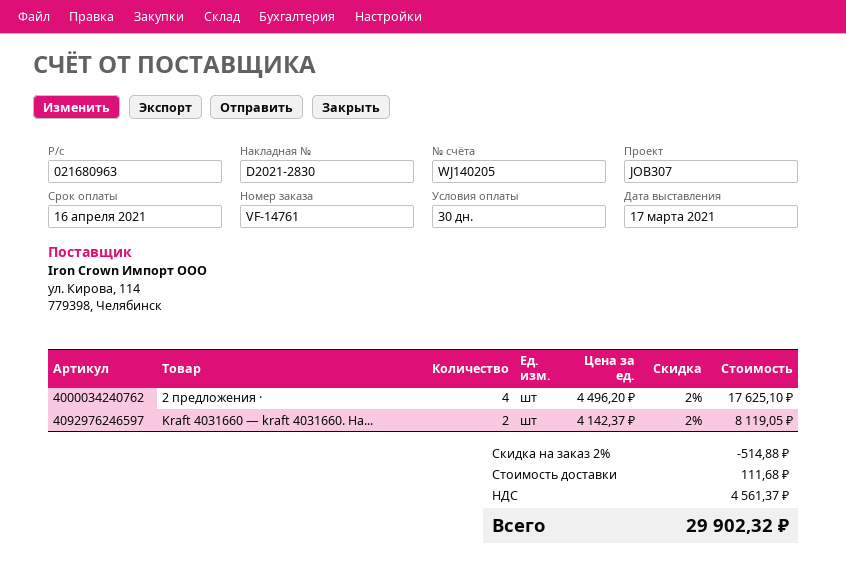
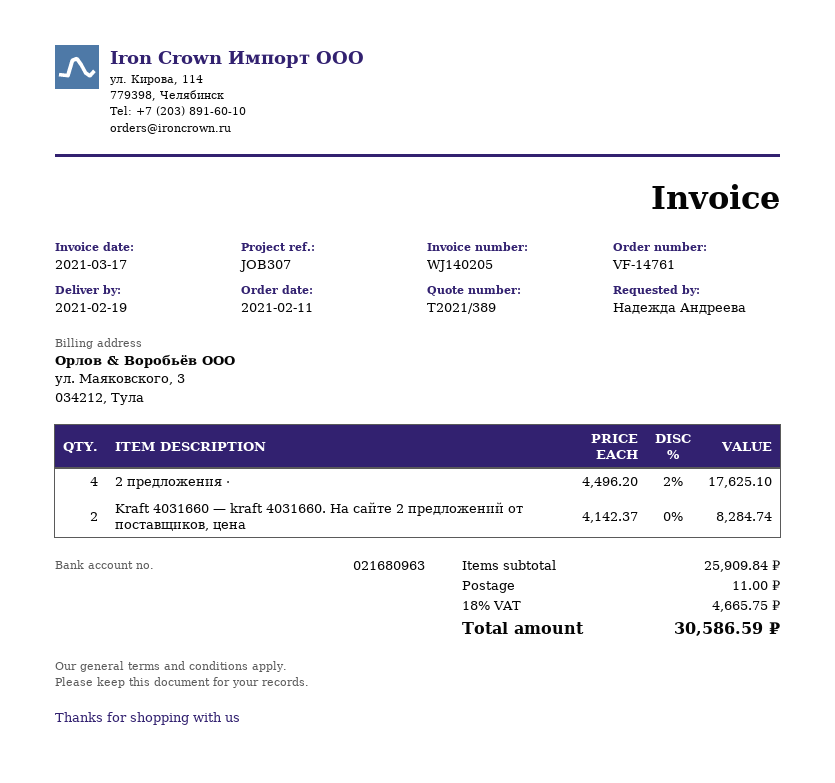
Kraft 4031660 — kraft 4031660. На...: 2 x 4142.37 - 2% = 8119.05 -> 2 x 4142.37 = 8284.74
discount: 2% = 514.88 -> none
shipping: 111.68 -> 11.00
tax: 4561.37 -> 4665.75
total: 29902.32 -> 30586.59

